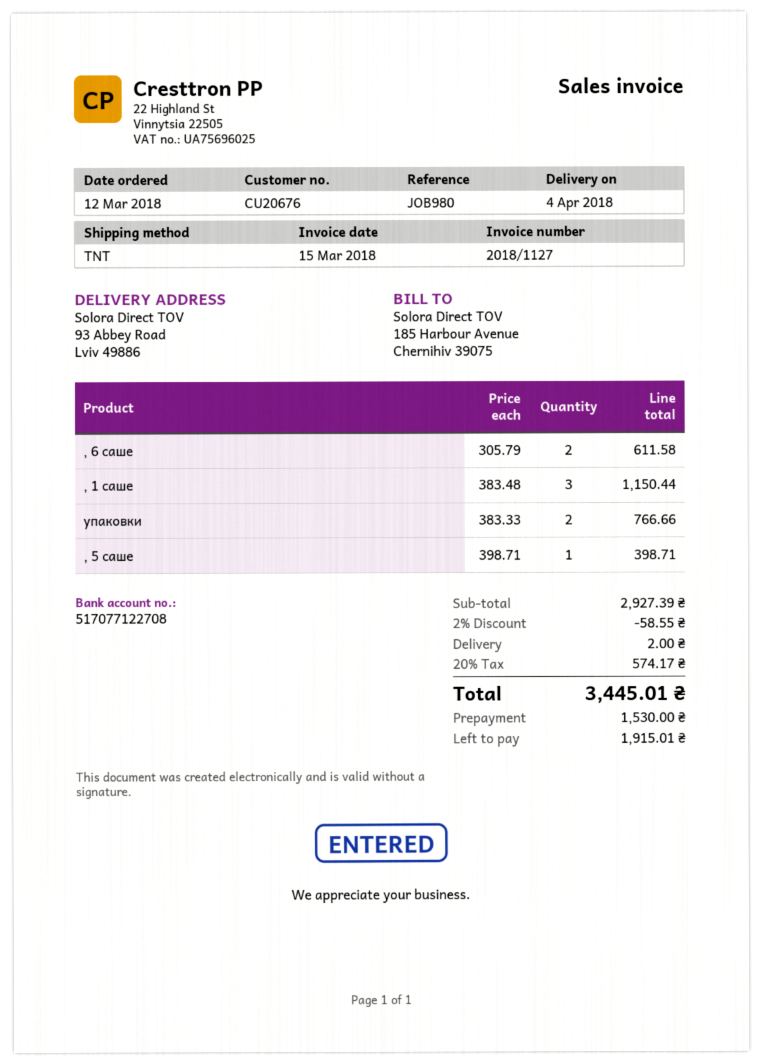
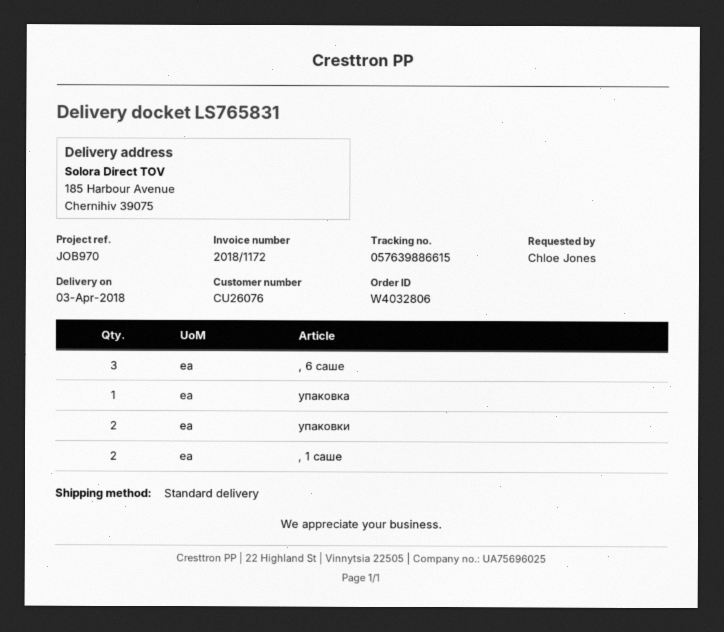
delivery date: 2018-04-04 -> 2018-04-03
invoice number: 2018/1127 -> 2018/1172
customer number: CU20676 -> CU26076
reference: JOB980 -> JOB970
shipping method: TNT -> standard
ship to: 93 Abbey Road, Lviv 49886 -> 185 Harbour Avenue, Chernihiv 39075
, 6 саше: 2 -> 3
, 1 саше: 3 -> 2
, 5 саше: 1 -> none
упаковка: none -> 1

